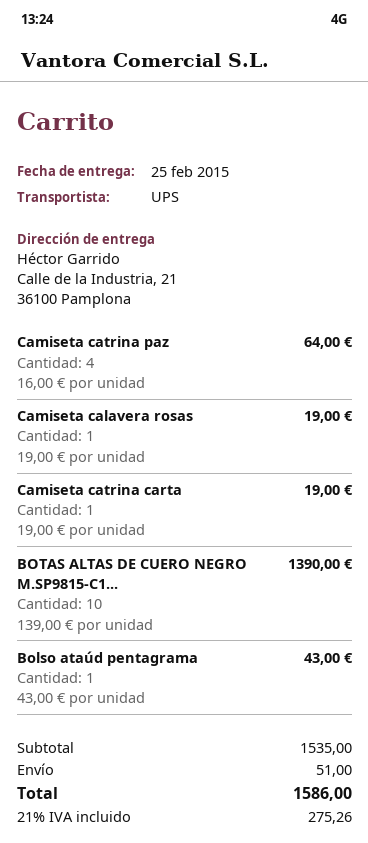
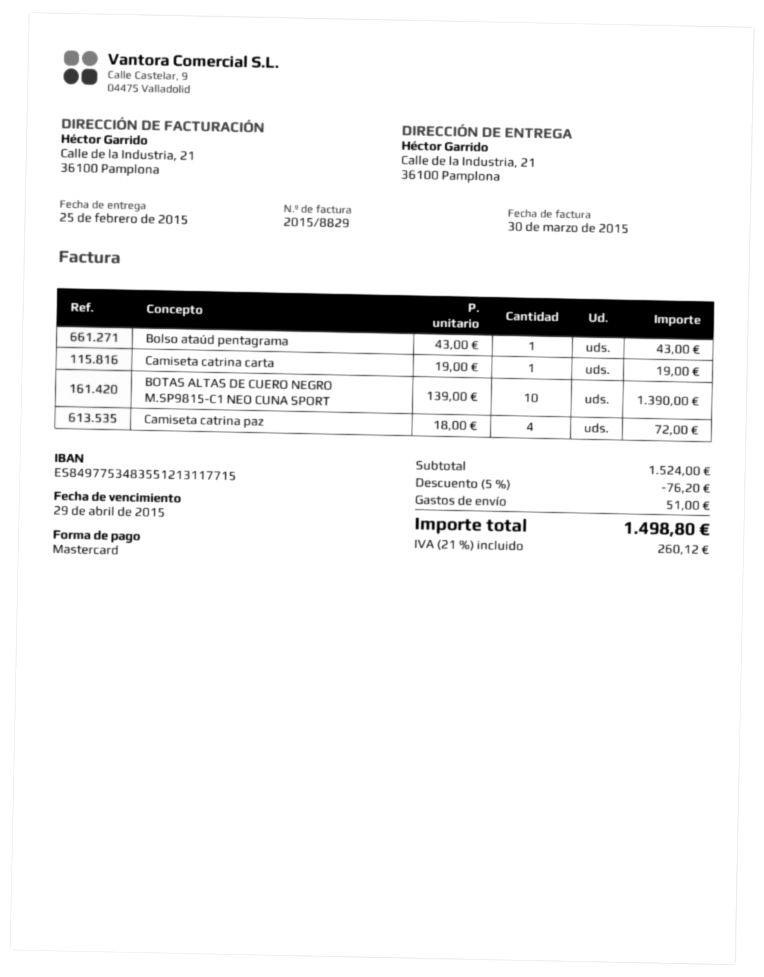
Camiseta catrina paz: 4 x 16.00 = 64.00 -> 4 x 18.00 = 72.00
Camiseta calavera rosas: 1 x 19.00 = 19.00 -> none
subtotal: 1535.00 -> 1524.00
discount: none -> 5% = 76.20
tax: 21% = 275.26 -> 21% = 260.12
total: 1586.00 -> 1498.80

